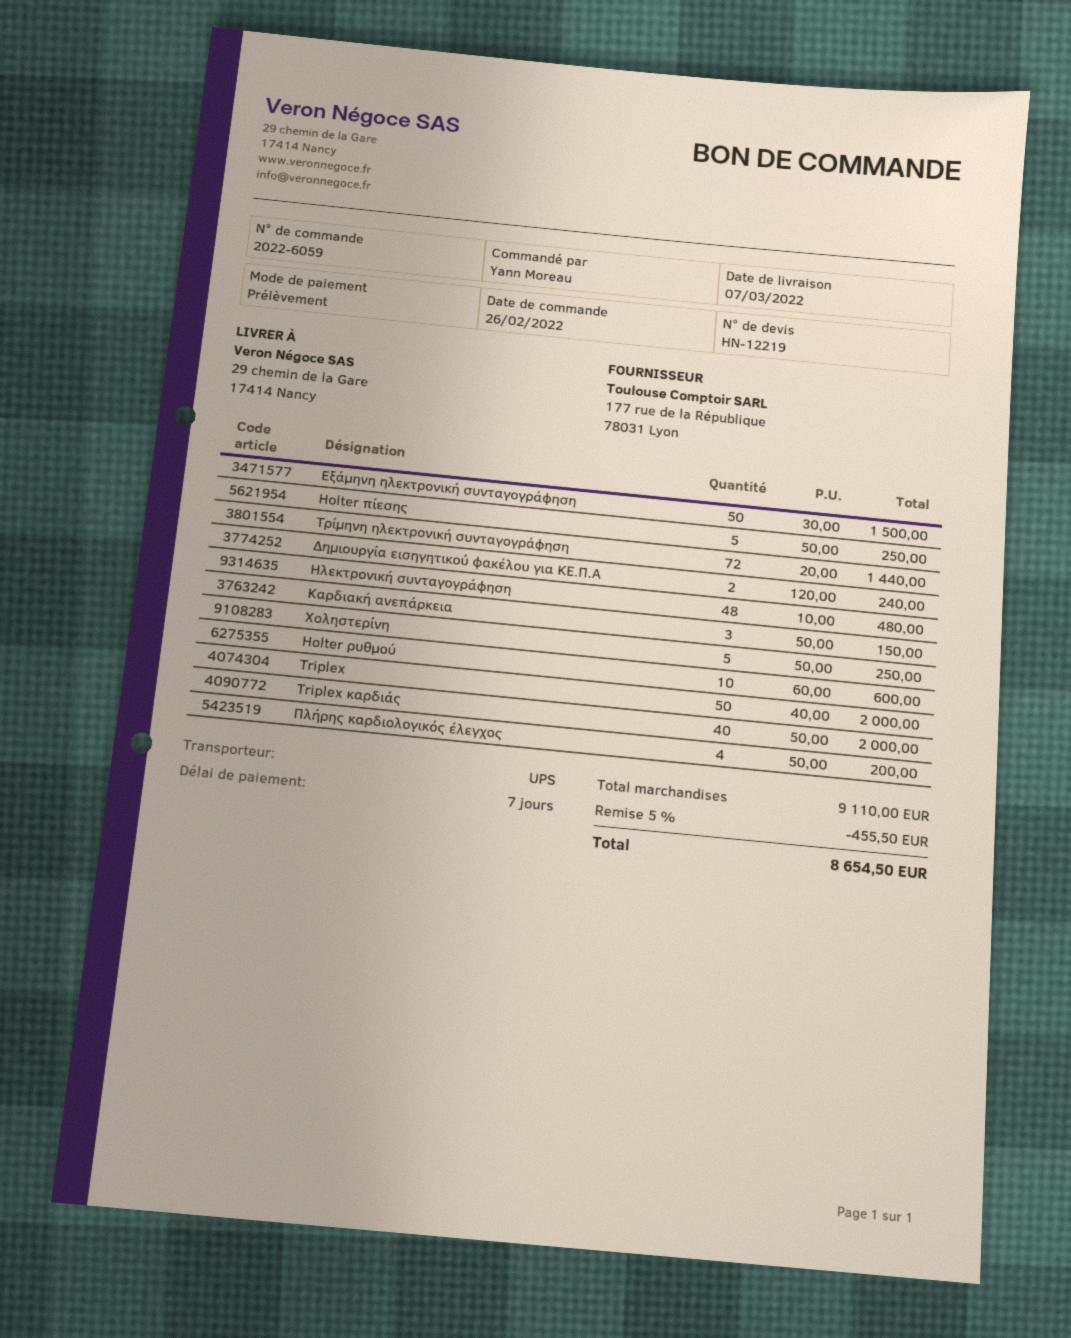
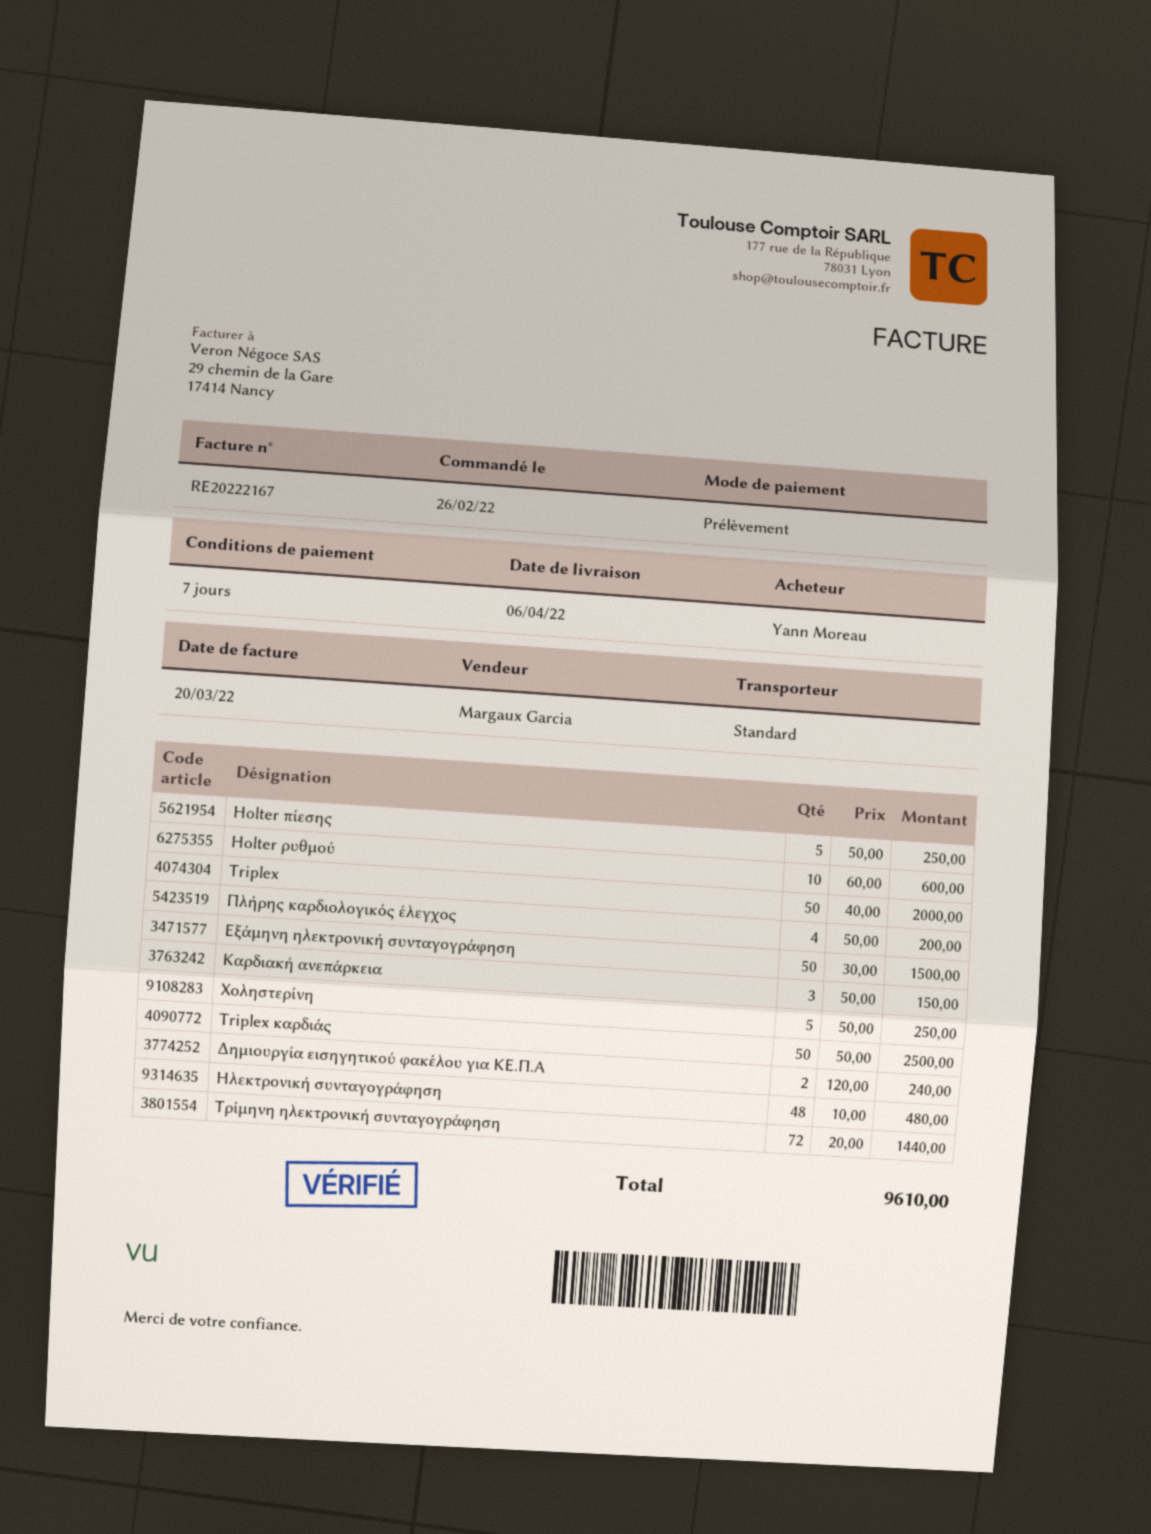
delivery date: 2022-03-07 -> 2022-04-06
shipping method: UPS -> standard
Triplex καρδιάς: 40 x 50.00 = 2000.00 -> 50 x 50.00 = 2500.00
discount: 5% = 455.50 -> none
total: 8654.50 -> 9610.00

